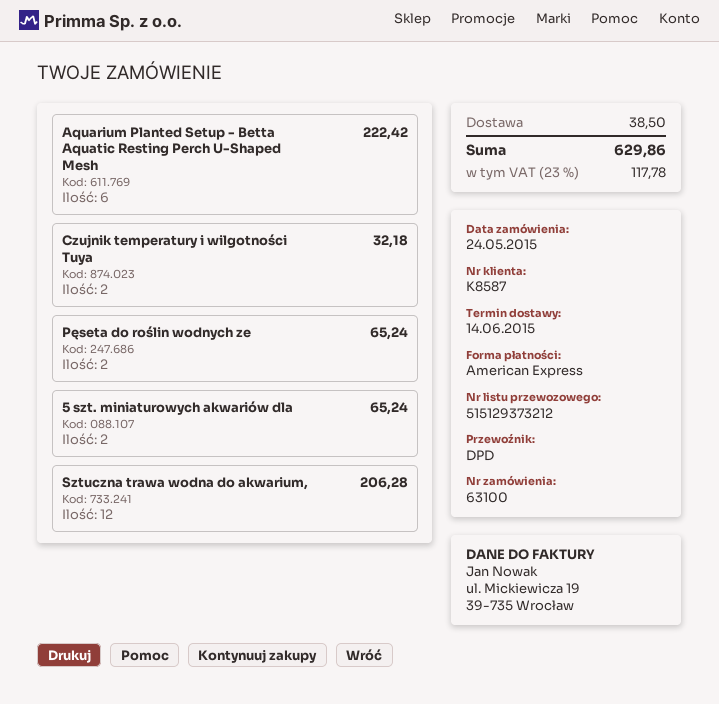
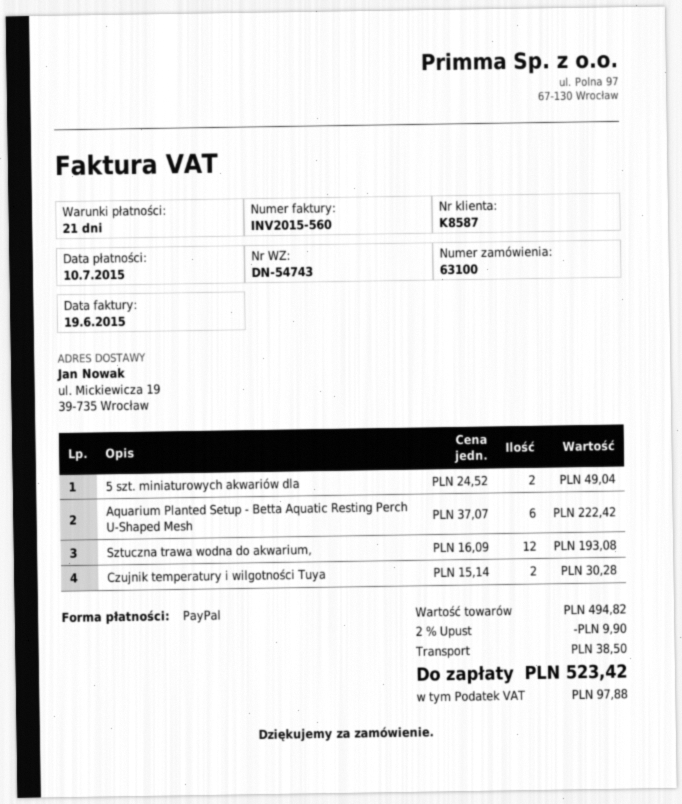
payment method: American Express -> PayPal
Czujnik temperatury i wilgotności Tuya: 2 for 32.18 -> 2 for 30.28
Pęseta do roślin wodnych ze: 2 for 65.24 -> none
5 szt. miniaturowych akwariów dla: 2 for 65.24 -> 2 for 49.04
Sztuczna trawa wodna do akwarium,: 12 for 206.28 -> 12 for 193.08
discount: none -> 2% = 9.90
tax: 117.78 -> 97.88
total: 629.86 -> 523.42

